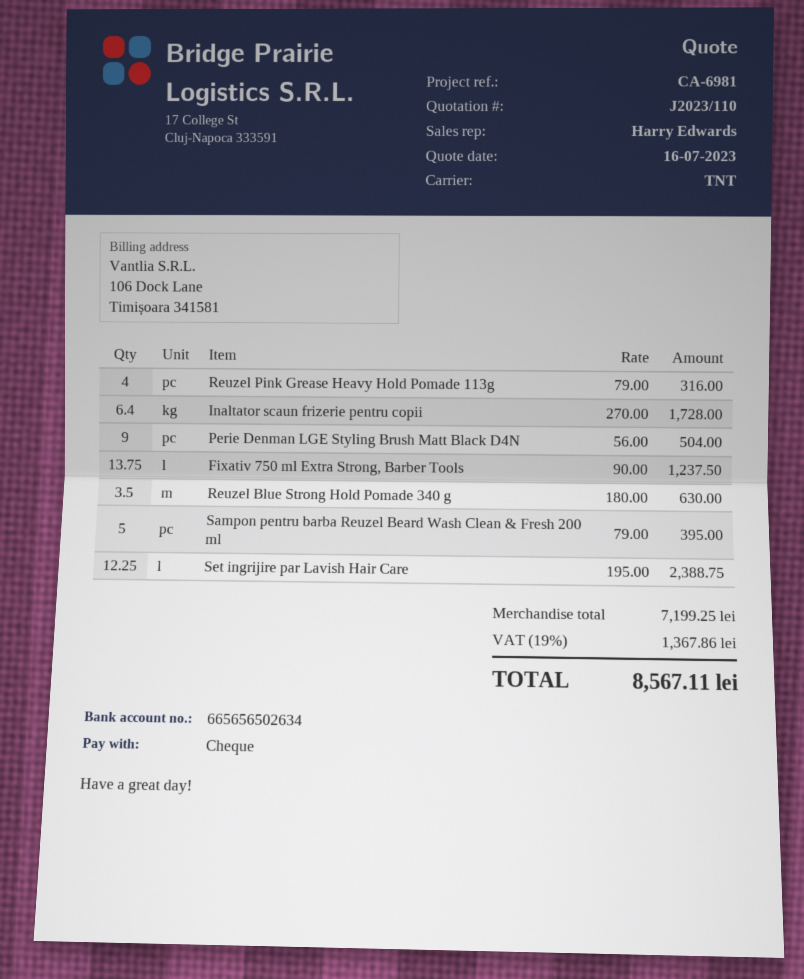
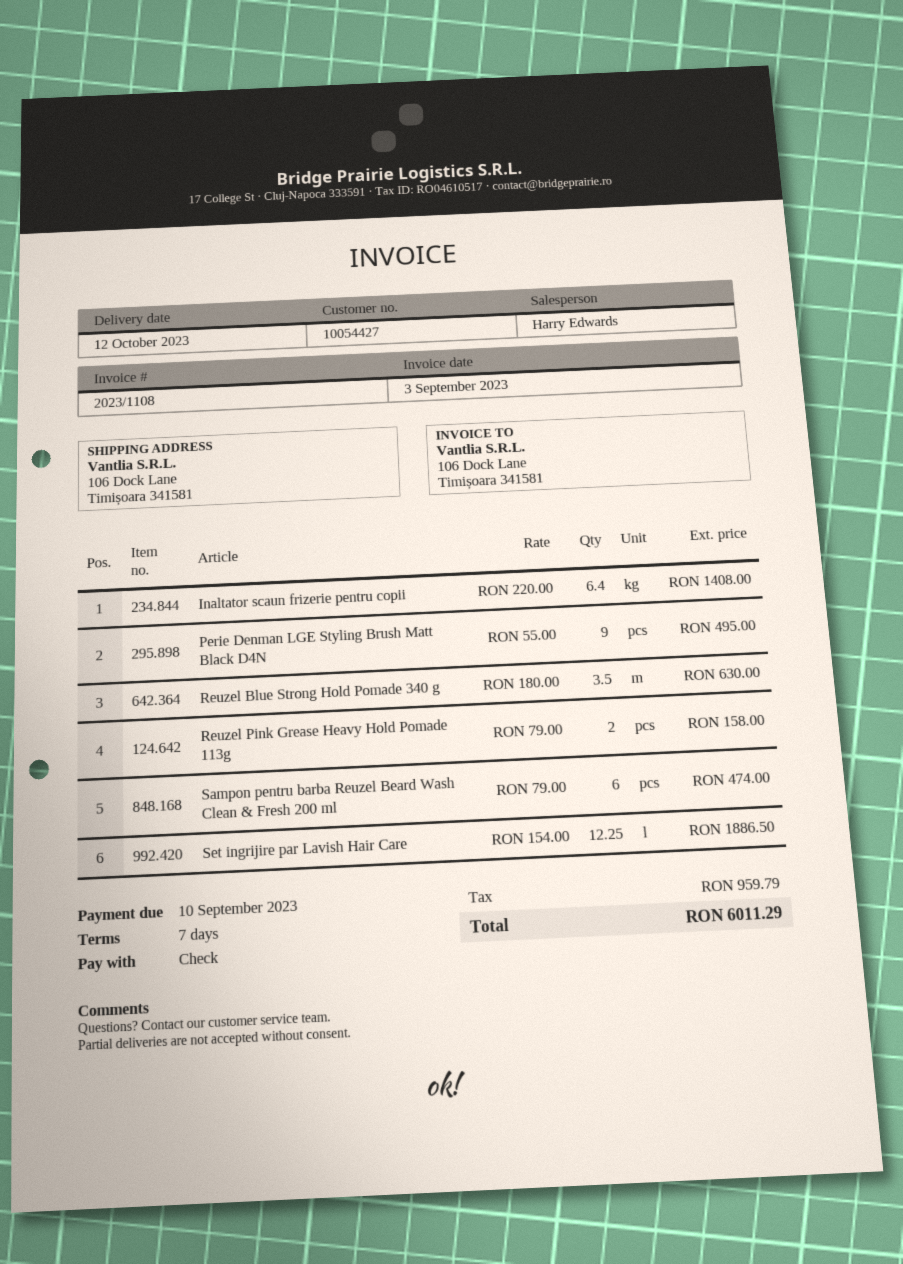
Reuzel Pink Grease Heavy Hold Pomade 113g: 4 x 79.00 = 316.00 -> 2 x 79.00 = 158.00
Inaltator scaun frizerie pentru copii: 6.4 x 270.00 = 1728.00 -> 6.4 x 220.00 = 1408.00
Perie Denman LGE Styling Brush Matt Black D4N: 9 x 56.00 = 504.00 -> 9 x 55.00 = 495.00
Fixativ 750 ml Extra Strong, Barber Tools: 13.75 x 90.00 = 1237.50 -> none
Sampon pentru barba Reuzel Beard Wash Clean & Fresh 200 ml: 5 x 79.00 = 395.00 -> 6 x 79.00 = 474.00
Set ingrijire par Lavish Hair Care: 12.25 x 195.00 = 2388.75 -> 12.25 x 154.00 = 1886.50
tax: 1367.86 -> 959.79
total: 8567.11 -> 6011.29

